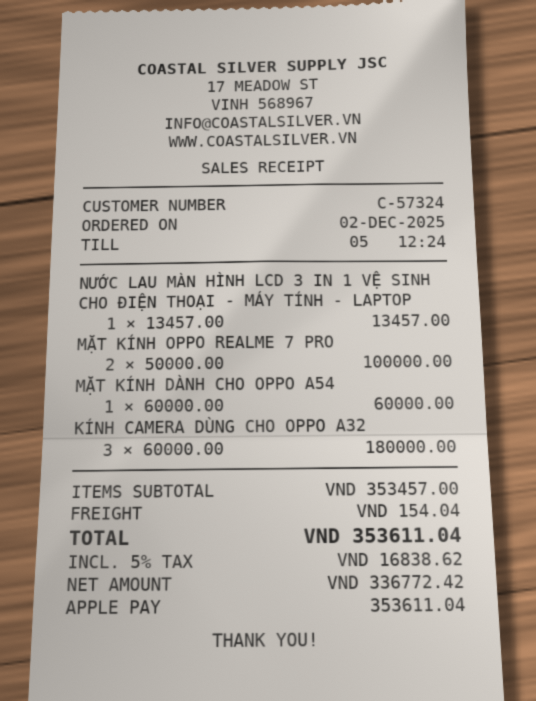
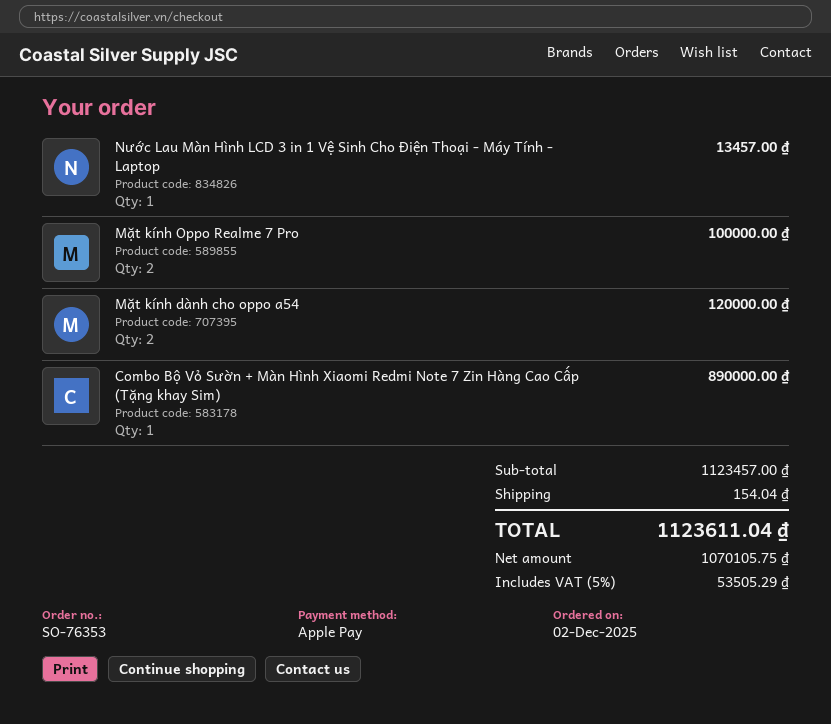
MẶT KÍNH DÀNH CHO OPPO A54: 1 for 60000.00 -> 2 for 120000.00
KÍNH CAMERA DÙNG CHO OPPO A32: 3 for 180000.00 -> none
Combo Bộ Vỏ Sườn + Màn Hình Xiaomi Redmi Note 7 Zin Hàng Cao Cấp (Tặng khay Sim): none -> 1 for 890000.00
subtotal: 353457.00 -> 1123457.00
net: 336772.42 -> 1070105.75
tax: 5% = 16838.62 -> 5% = 53505.29
total: 353611.04 -> 1123611.04

